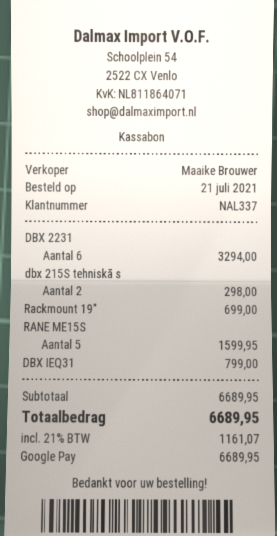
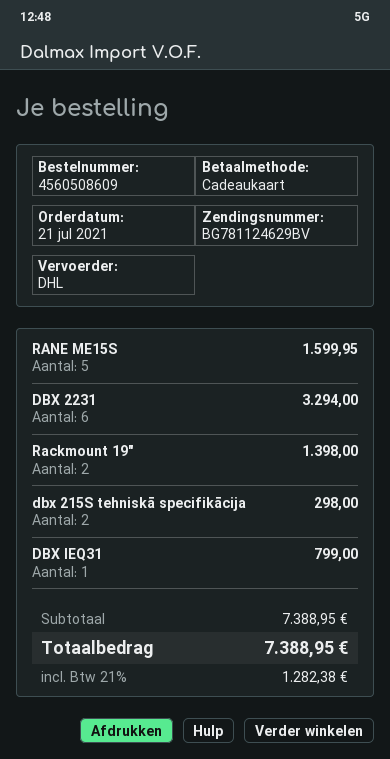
payment method: Google Pay -> gift card
Rackmount 19": 1 for 699.00 -> 2 for 1398.00
subtotal: 6689.95 -> 7388.95
tax: 21% = 1161.07 -> 21% = 1282.38
total: 6689.95 -> 7388.95

